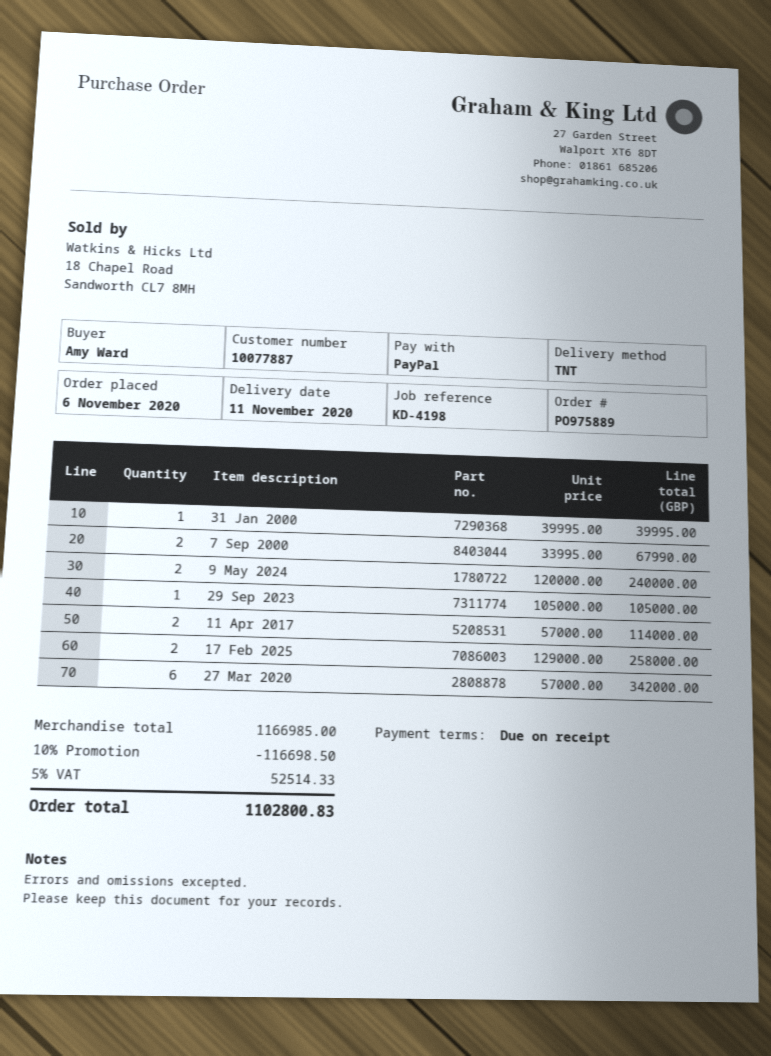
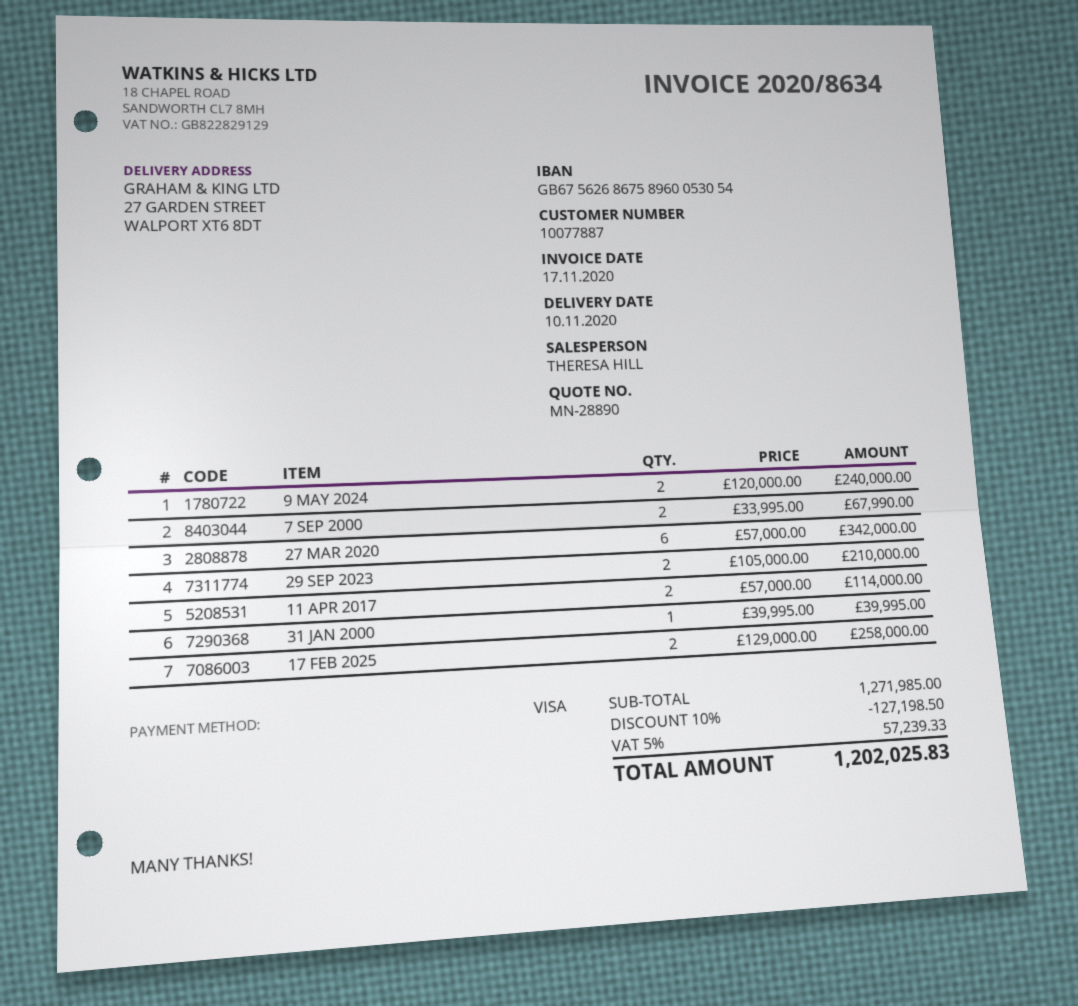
delivery date: 2020-11-11 -> 2020-11-10
payment method: PayPal -> Visa
29 Sep 2023: 1 x 105000.00 = 105000.00 -> 2 x 105000.00 = 210000.00
subtotal: 1166985.00 -> 1271985.00
discount: 10% = 116698.50 -> 10% = 127198.50
tax: 5% = 52514.33 -> 5% = 57239.33
total: 1102800.83 -> 1202025.83

